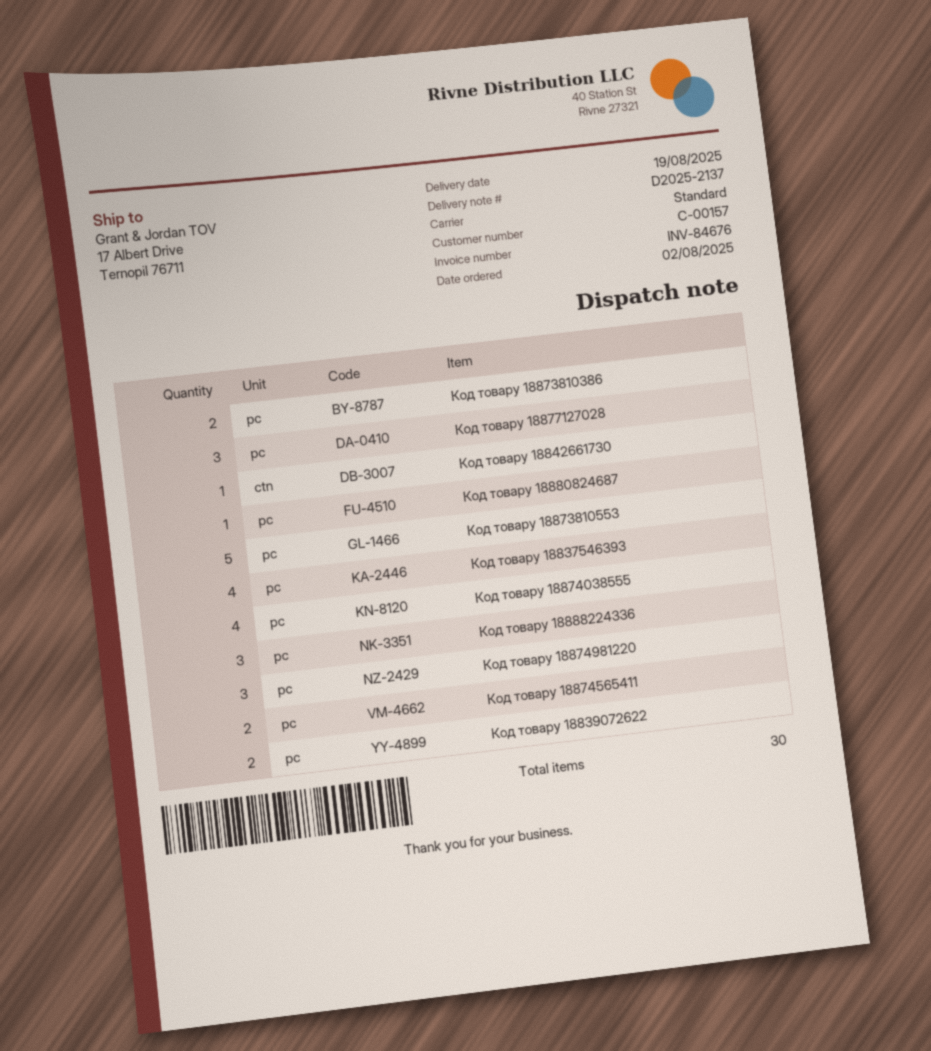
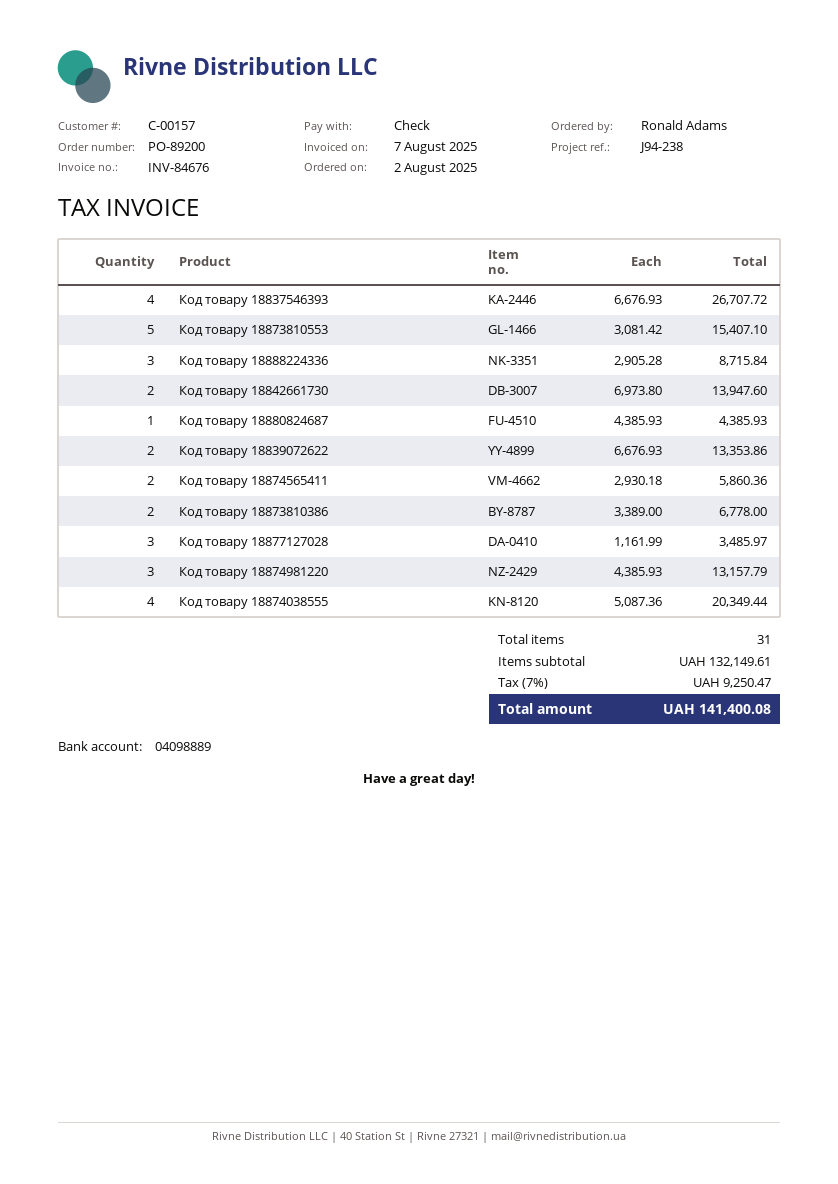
Код товару 18842661730: 1 -> 2
total quantity: 30 -> 31

